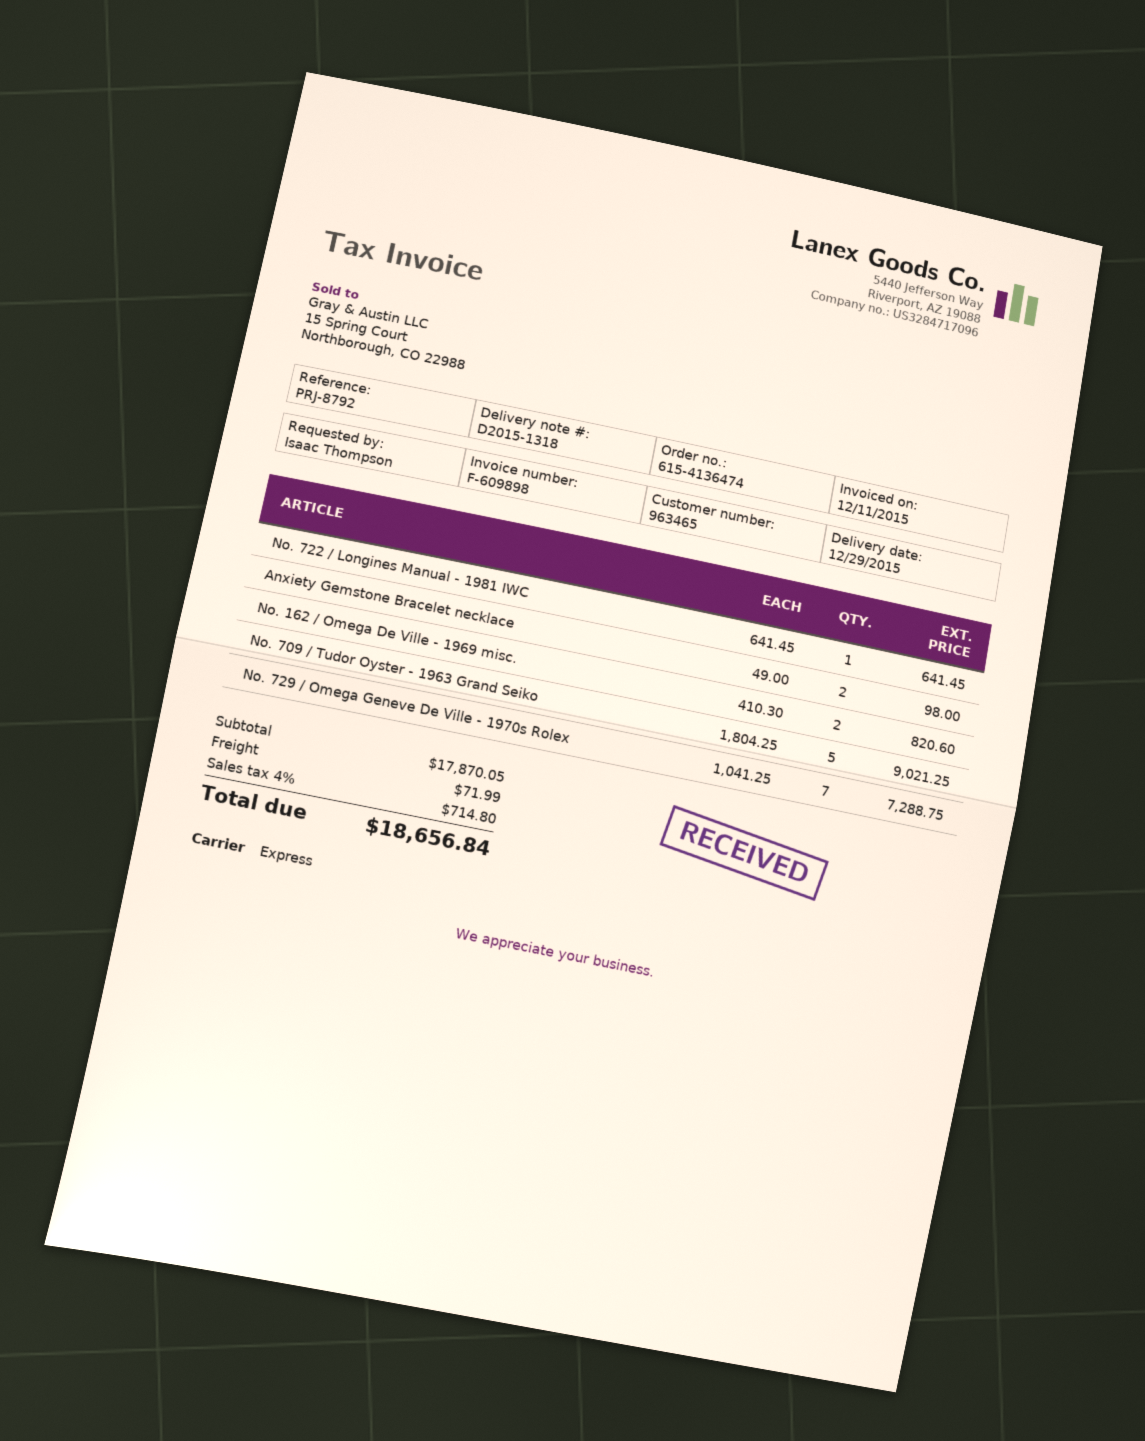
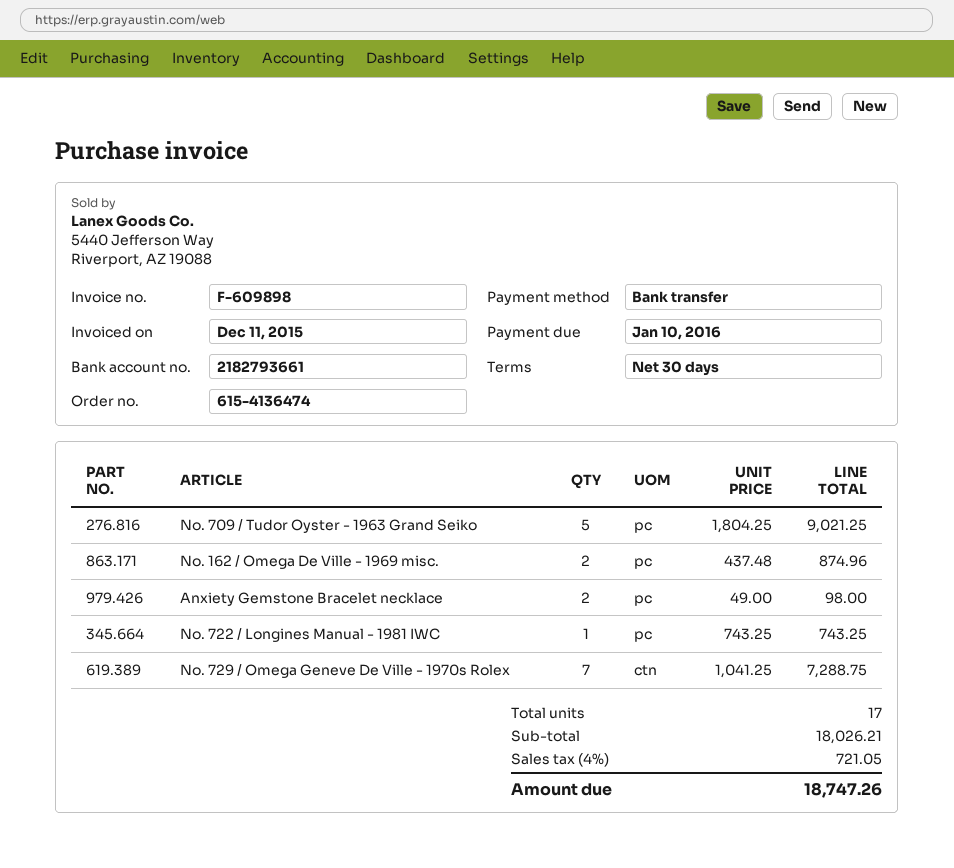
No. 722 / Longines Manual - 1981 IWC: 1 x 641.45 = 641.45 -> 1 x 743.25 = 743.25
No. 162 / Omega De Ville - 1969 misc.: 2 x 410.30 = 820.60 -> 2 x 437.48 = 874.96
subtotal: 17870.05 -> 18026.21
shipping: 71.99 -> none
tax: 4% = 714.80 -> 4% = 721.05
total: 18656.84 -> 18747.26

